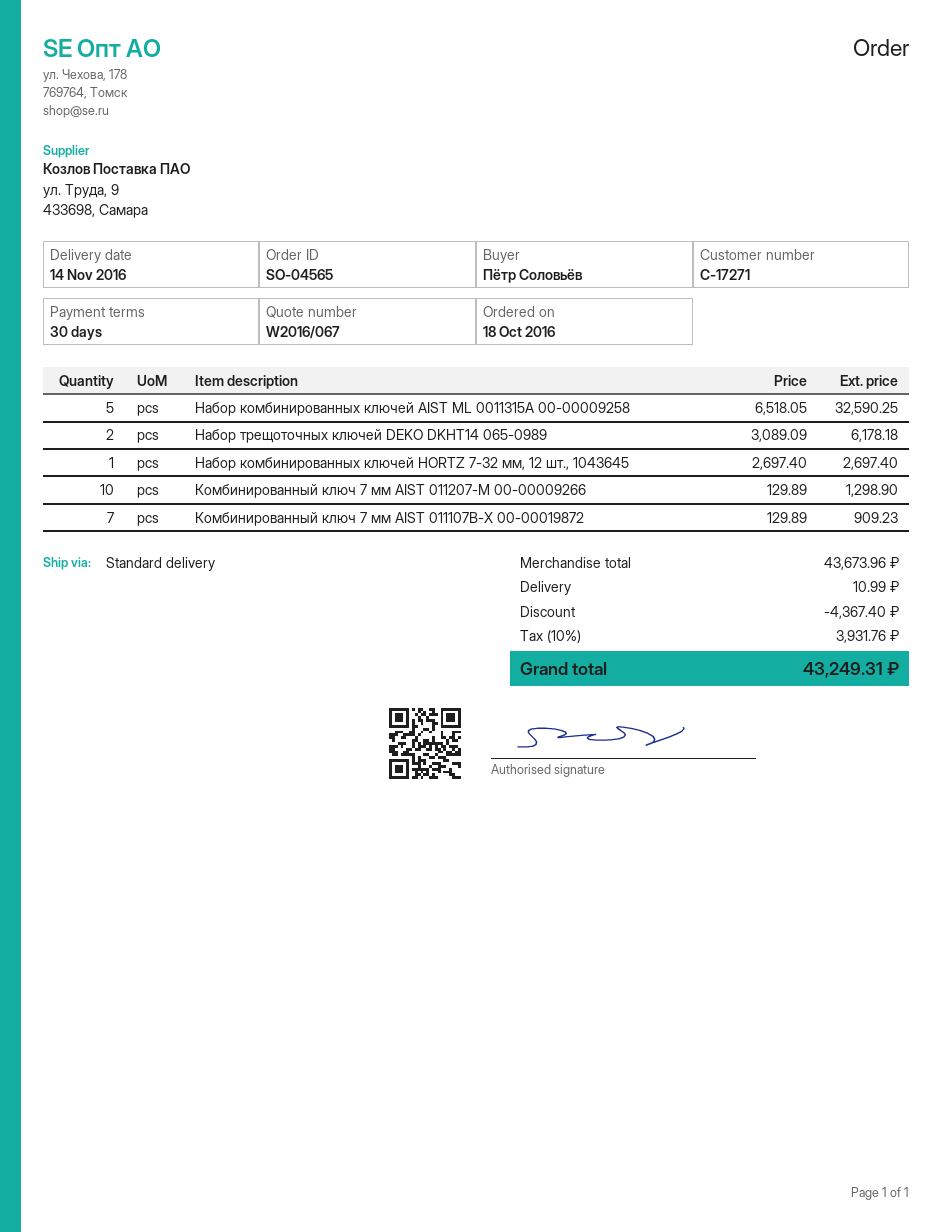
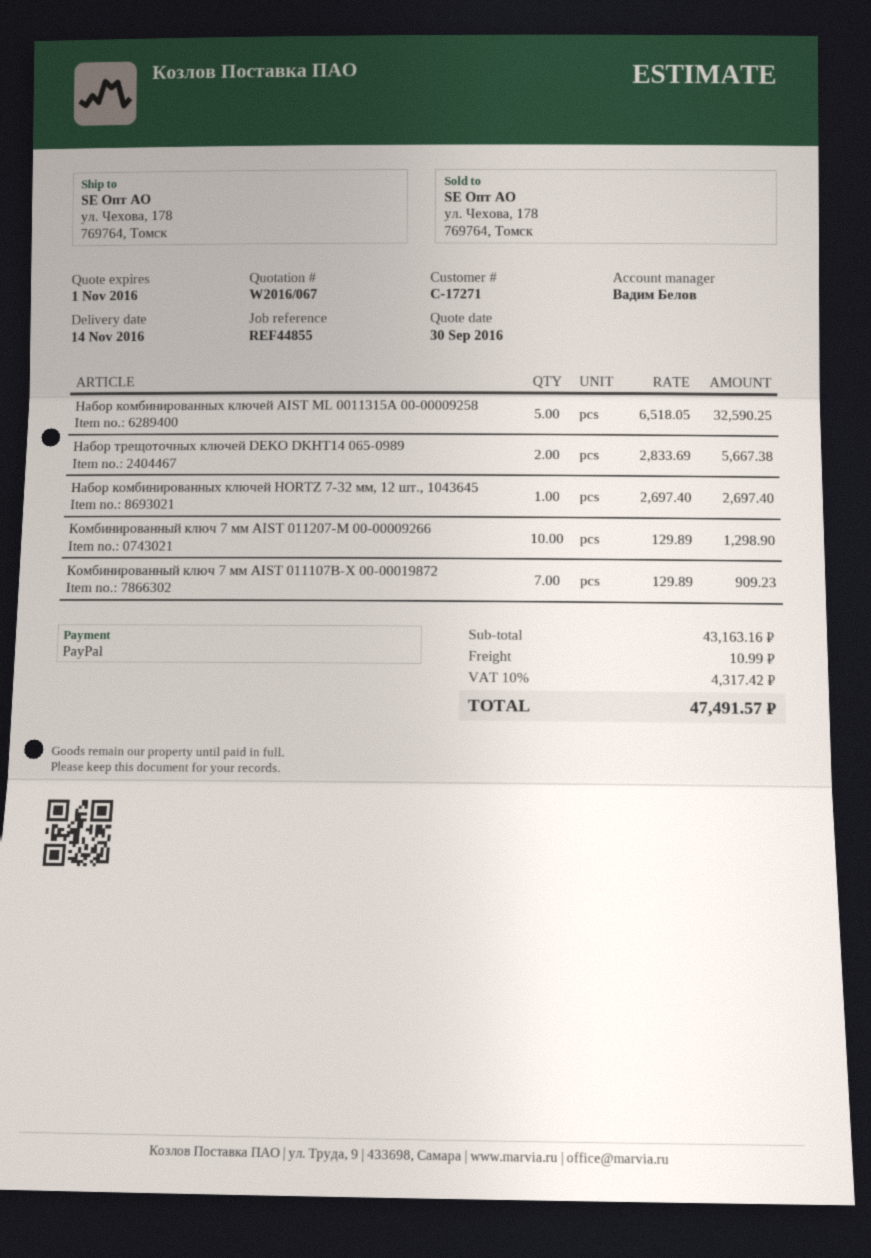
Набор трещоточных ключей DEKO DKHT14 065-0989: 2 x 3089.09 = 6178.18 -> 2 x 2833.69 = 5667.38
subtotal: 43673.96 -> 43163.16
discount: 4367.40 -> none
tax: 10% = 3931.76 -> 10% = 4317.42
total: 43249.31 -> 47491.57

